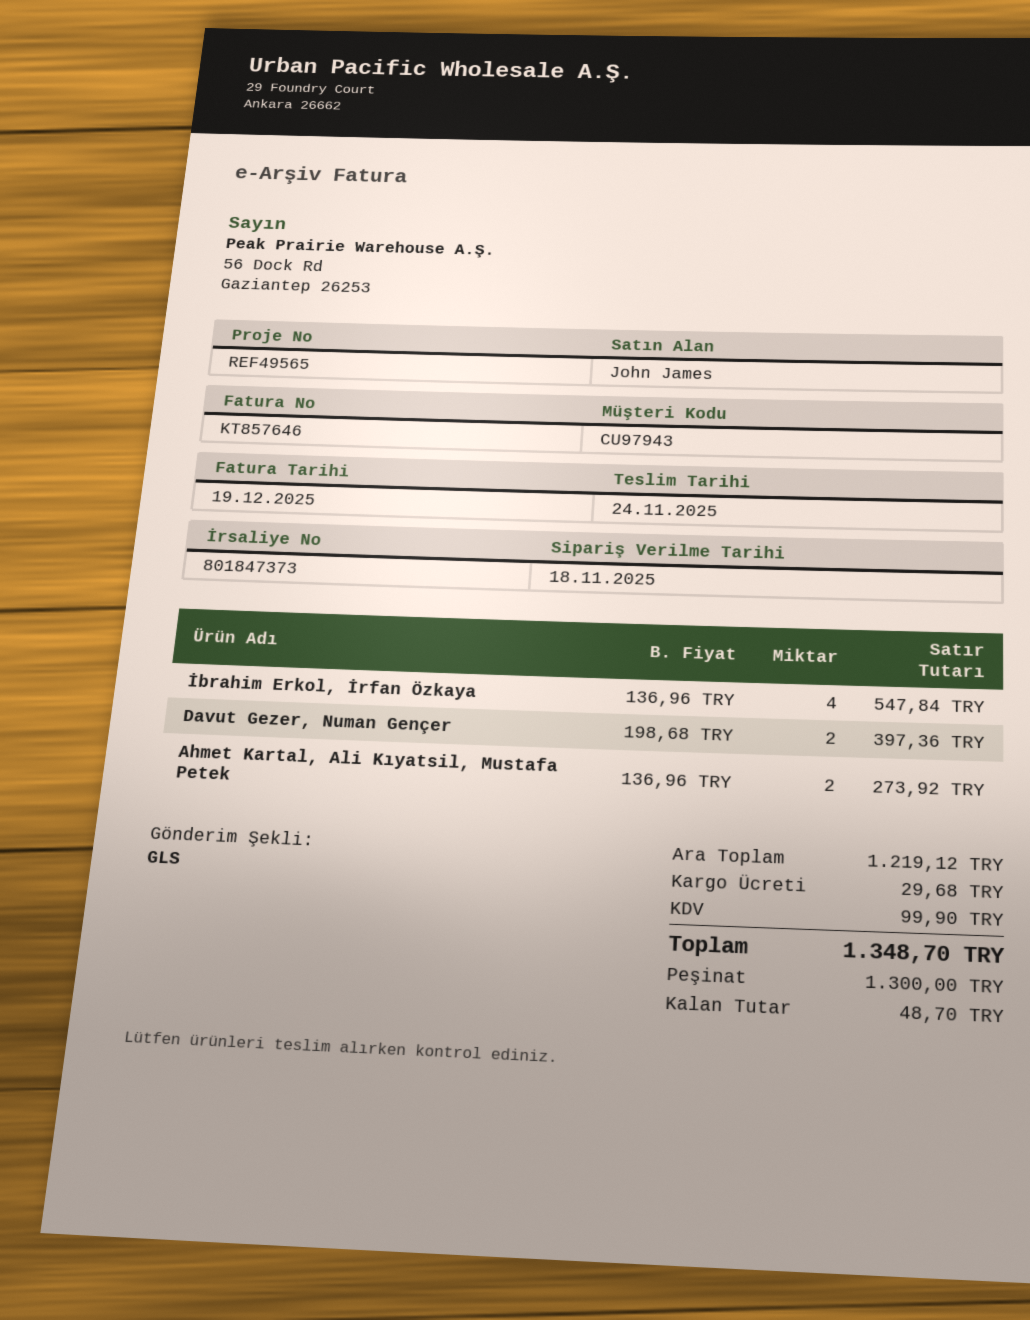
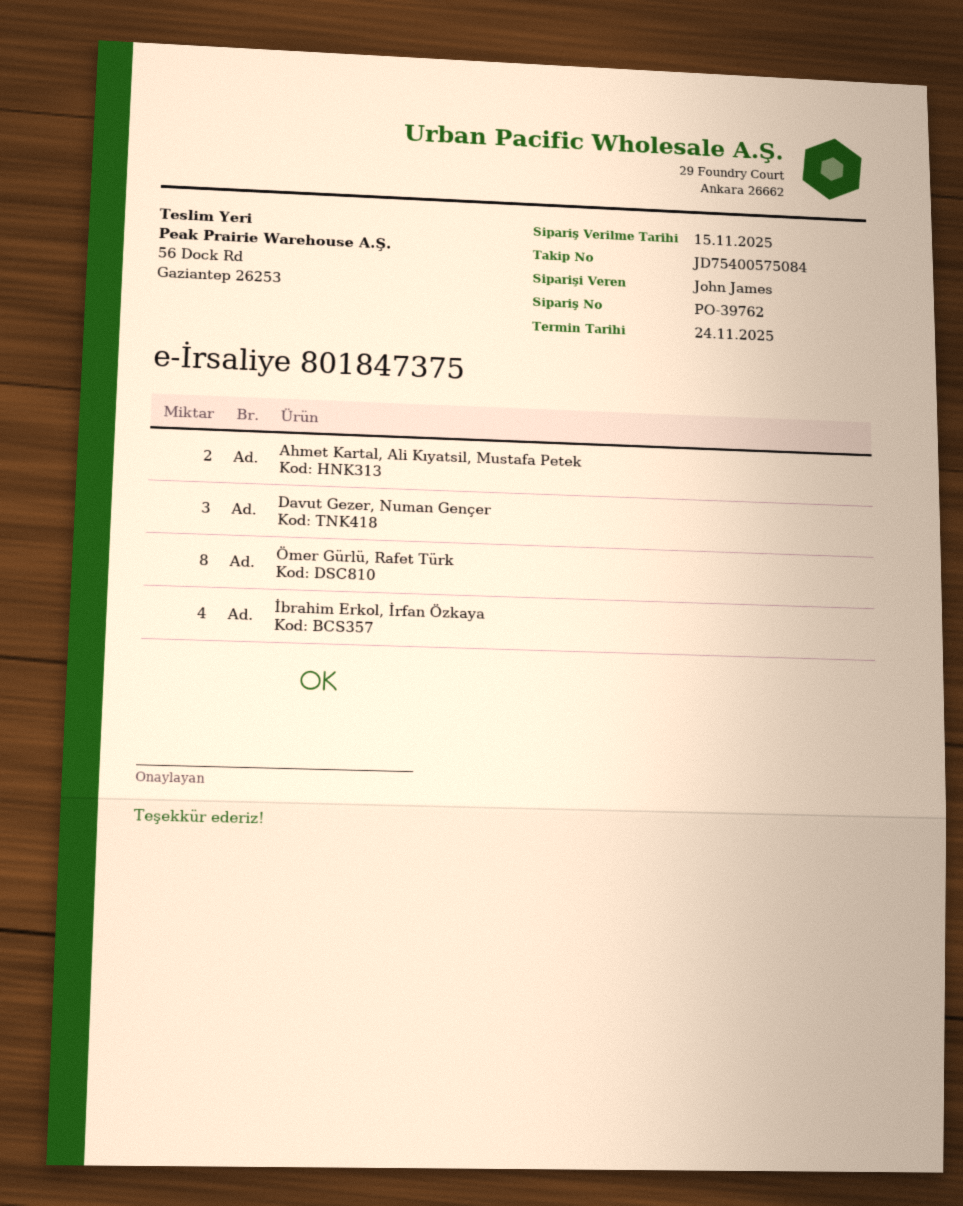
order date: 2025-11-18 -> 2025-11-15
delivery note number: 801847373 -> 801847375
Davut Gezer, Numan Gençer: 2 -> 3
Ömer Gürlü, Rafet Türk: none -> 8

